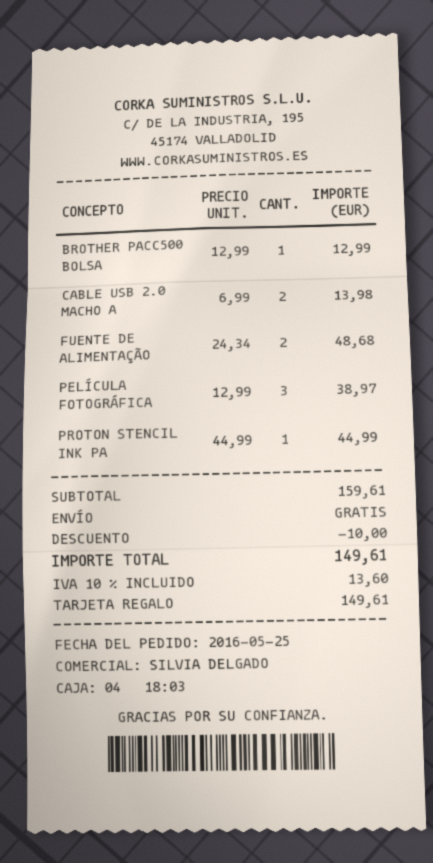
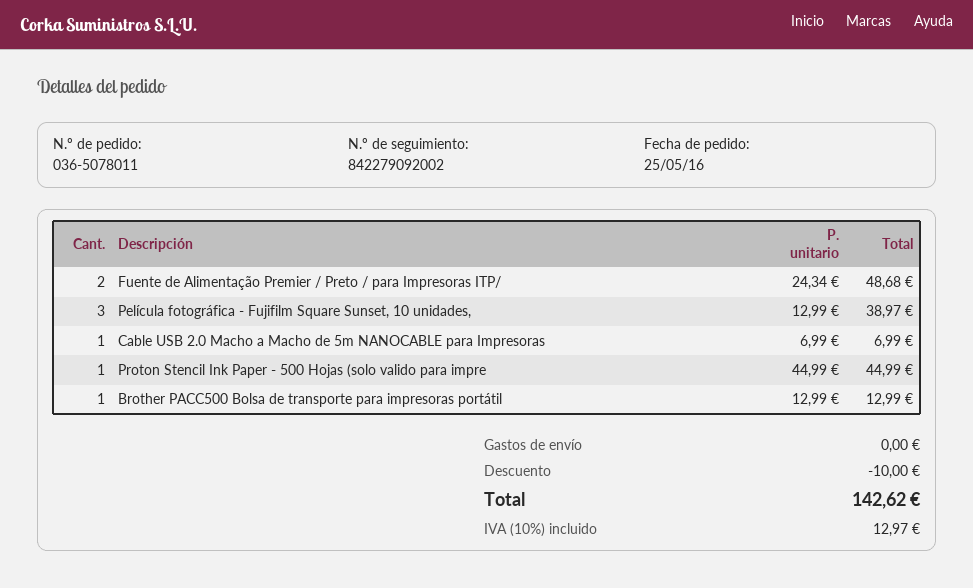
CABLE USB 2.0 MACHO A: 2 x 6.99 = 13.98 -> 1 x 6.99 = 6.99
tax: 10% = 13.60 -> 10% = 12.97
total: 149.61 -> 142.62

